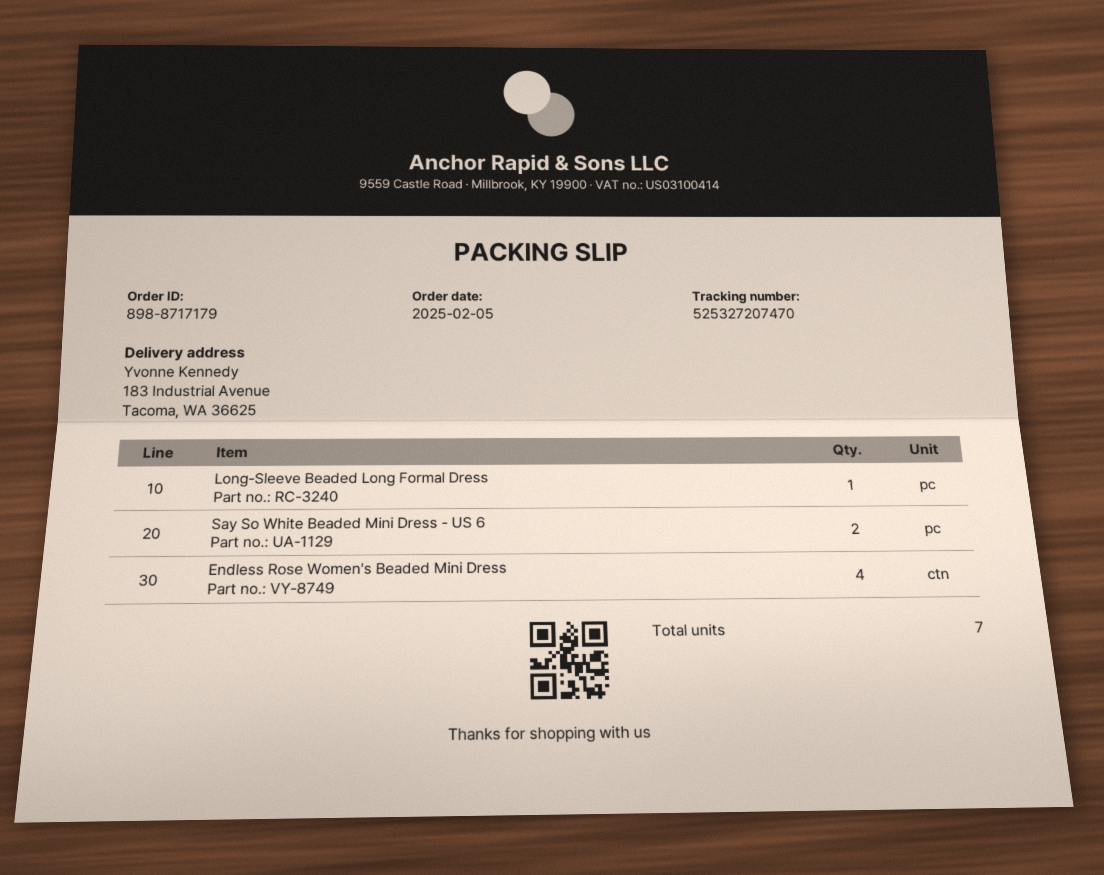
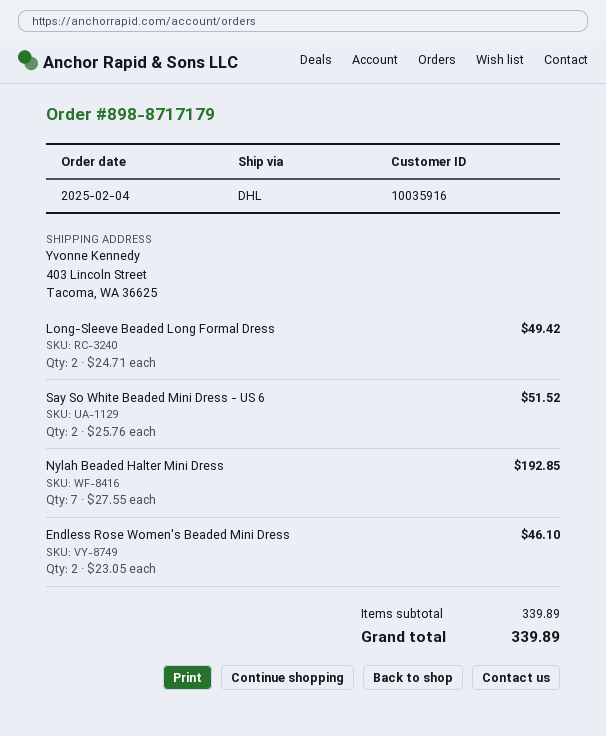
order date: 2025-02-05 -> 2025-02-04
ship to: 183 Industrial Avenue, Tacoma, WA 36625 -> 403 Lincoln Street, Tacoma, WA 36625
Long-Sleeve Beaded Long Formal Dress: 1 -> 2
Endless Rose Women's Beaded Mini Dress: 4 -> 2
Nylah Beaded Halter Mini Dress: none -> 7

